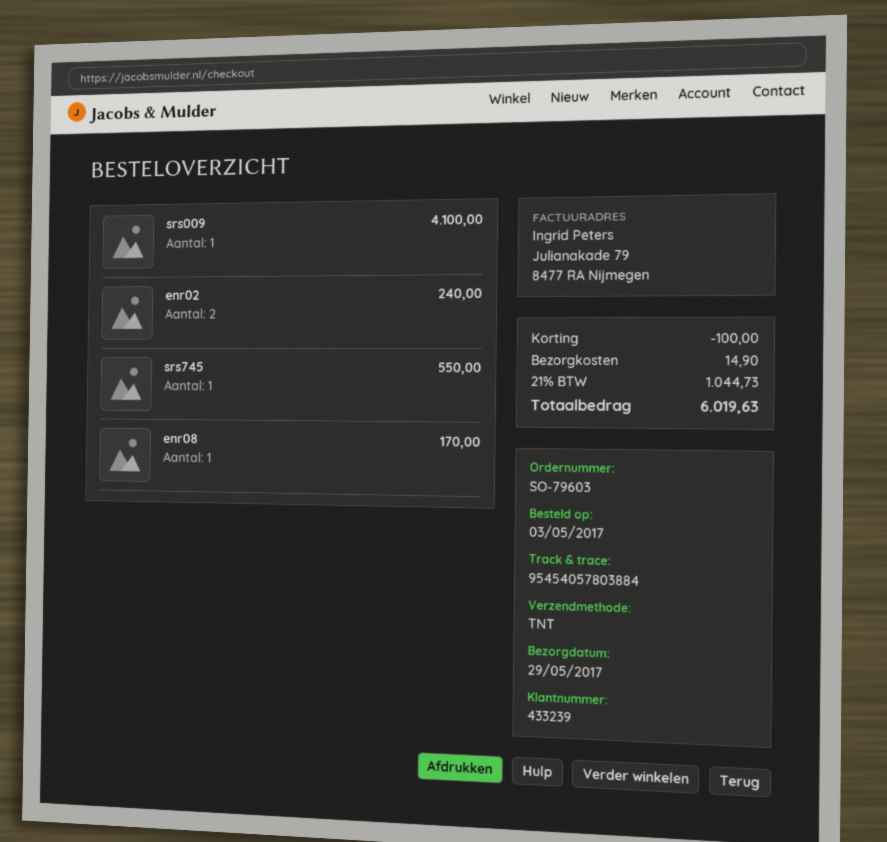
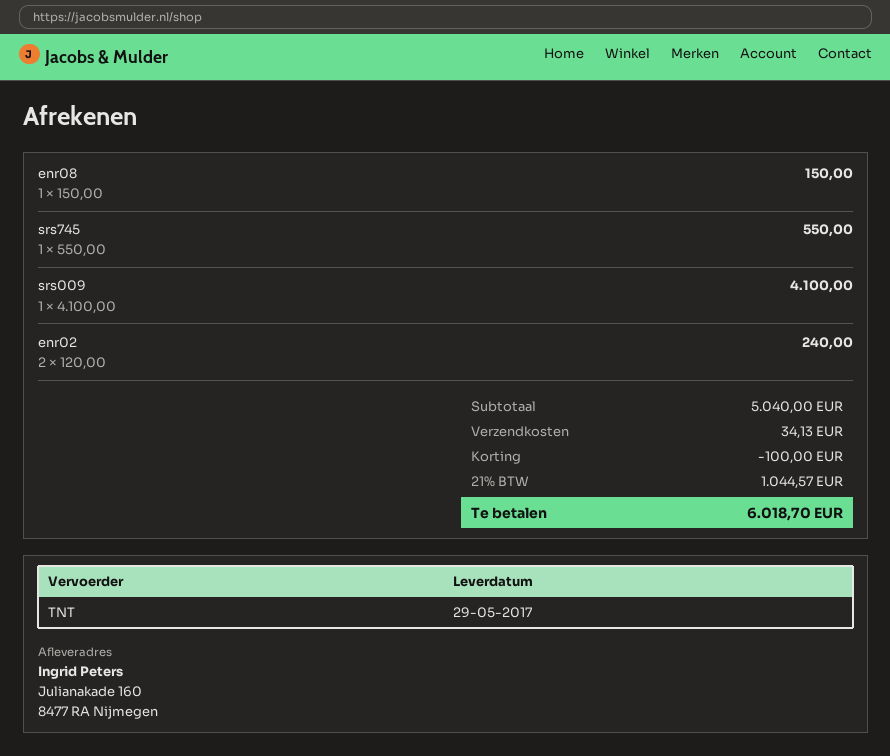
enr08: 1 for 170.00 -> 1 for 150.00
shipping: 14.90 -> 34.13
tax: 21% = 1044.73 -> 21% = 1044.57
total: 6019.63 -> 6018.70

